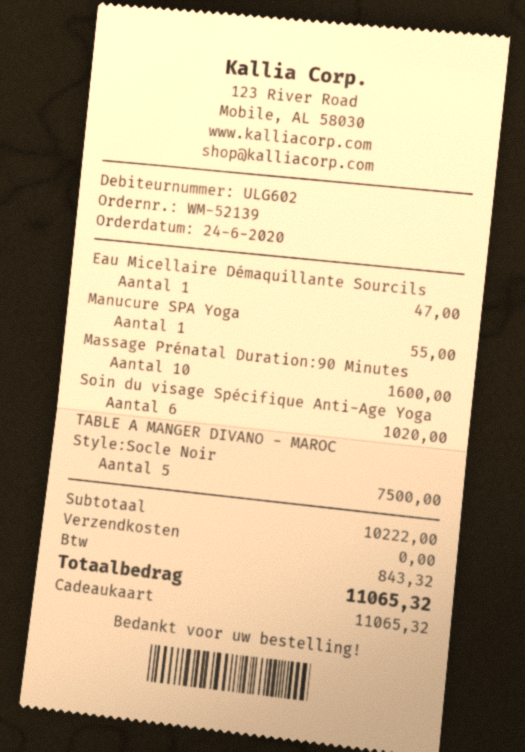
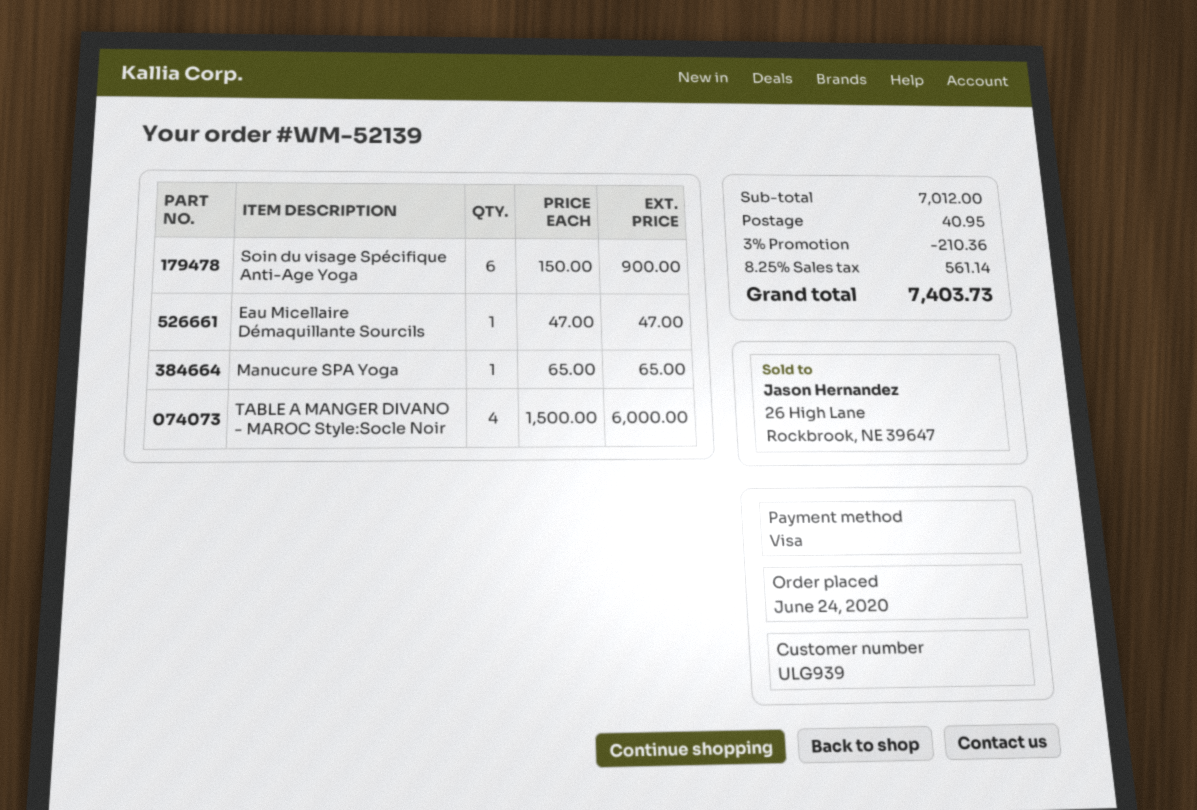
customer number: ULG602 -> ULG939
payment method: gift card -> Visa
Manucure SPA Yoga: 1 for 55.00 -> 1 for 65.00
Massage Prénatal Duration:90 Minutes: 10 for 1600.00 -> none
Soin du visage Spécifique Anti-Age Yoga: 6 for 1020.00 -> 6 for 900.00
TABLE A MANGER DIVANO - MAROC Style:Socle Noir: 5 for 7500.00 -> 4 for 6000.00
subtotal: 10222.00 -> 7012.00
discount: none -> 3% = 210.36
shipping: 0.00 -> 40.95
tax: 843.32 -> 561.14
total: 11065.32 -> 7403.73

